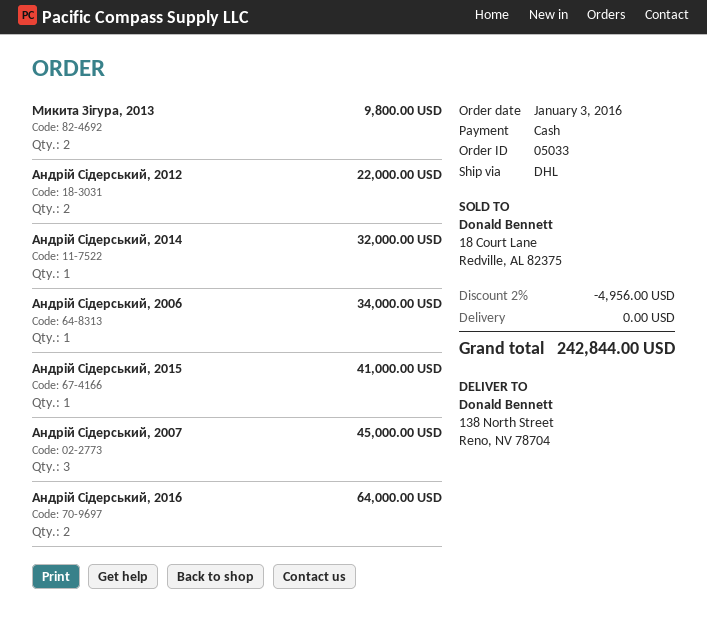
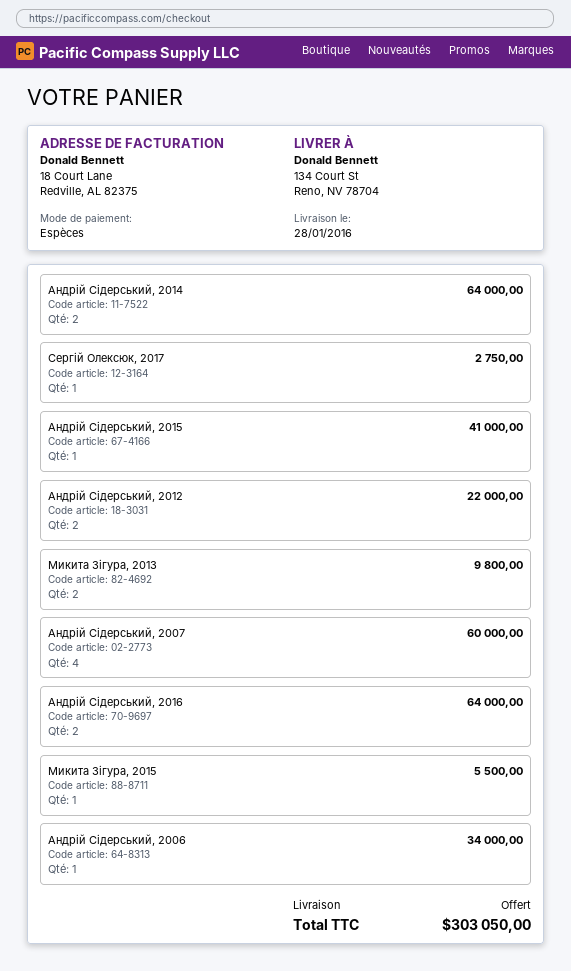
ship to: 138 North Street, Reno, NV 78704 -> 134 Court St, Reno, NV 78704
Андрій Сідерський, 2014: 1 for 32000.00 -> 2 for 64000.00
Андрій Сідерський, 2007: 3 for 45000.00 -> 4 for 60000.00
Сергій Олексюк, 2017: none -> 1 for 2750.00
Микита Зігура, 2015: none -> 1 for 5500.00
discount: 2% = 4956.00 -> none
total: 242844.00 -> 303050.00

